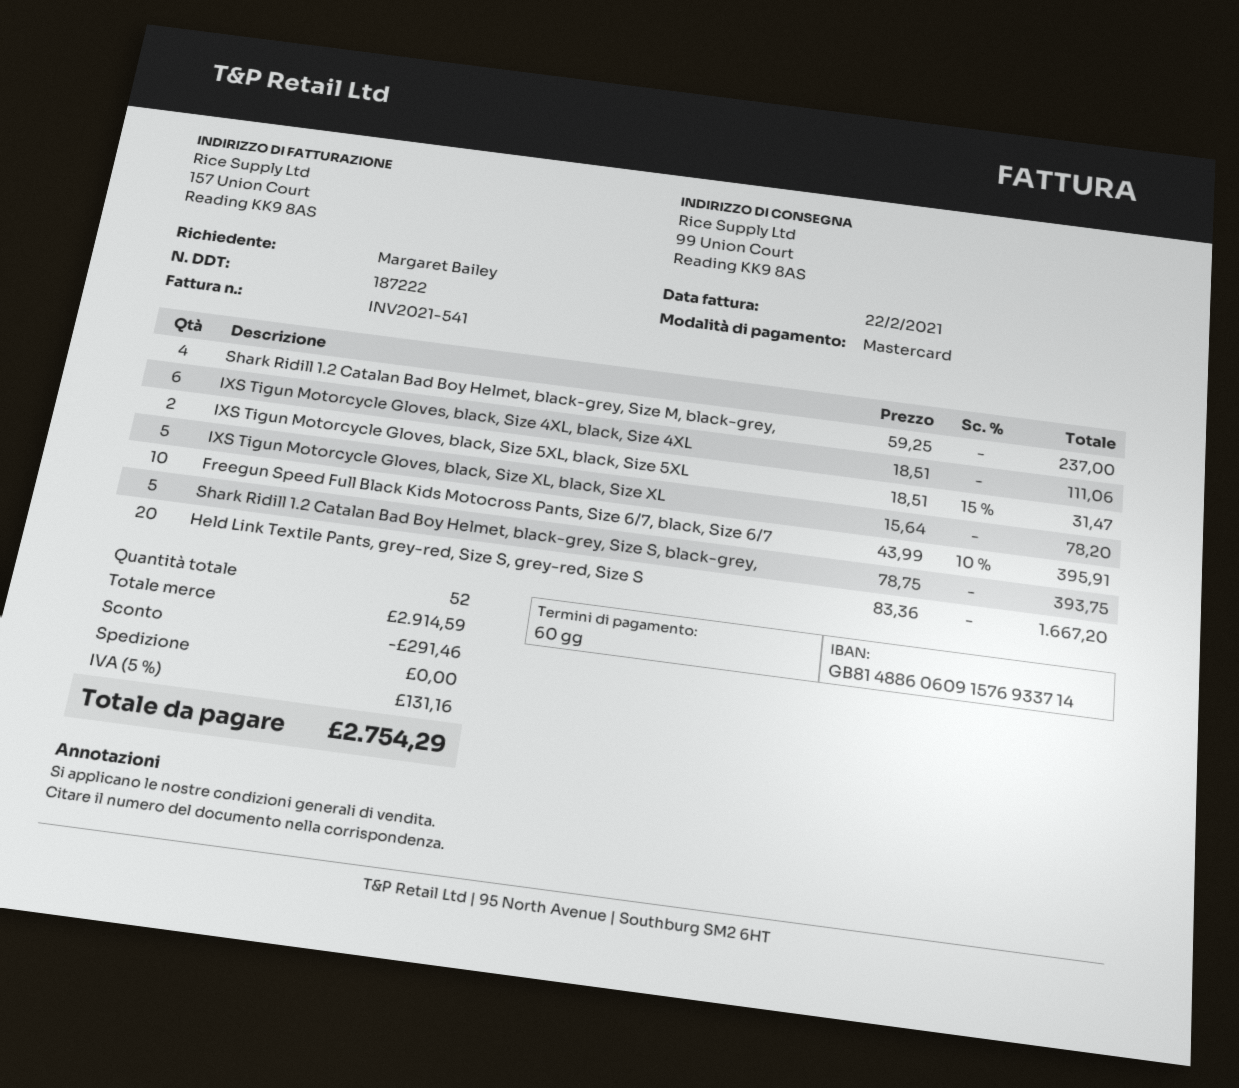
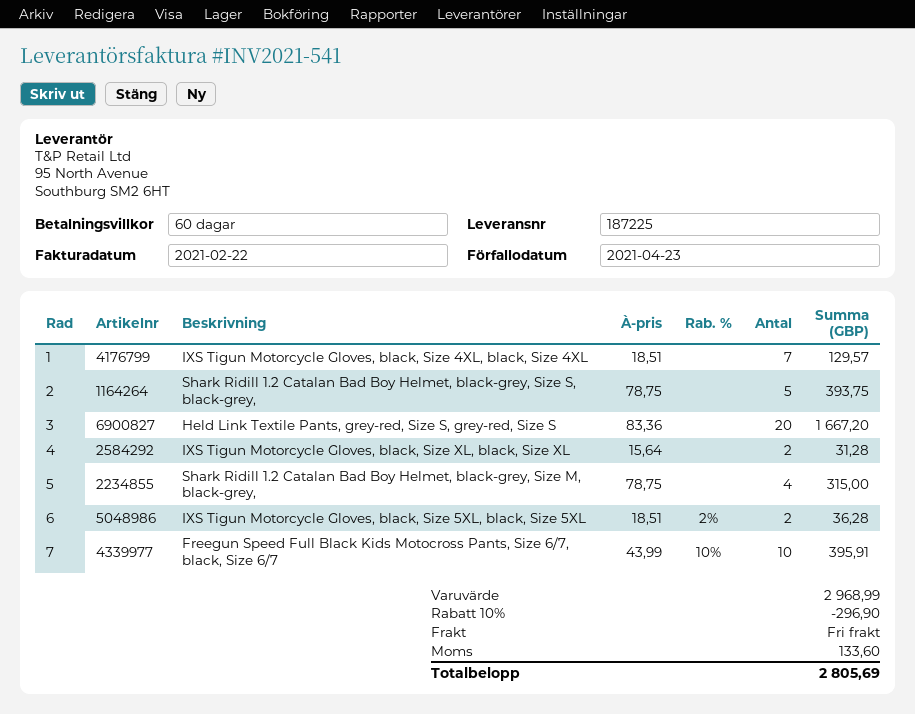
delivery note number: 187222 -> 187225
Shark Ridill 1.2 Catalan Bad Boy Helmet, black-grey, Size M, black-grey,: 4 x 59.25 = 237.00 -> 4 x 78.75 = 315.00
IXS Tigun Motorcycle Gloves, black, Size 4XL, black, Size 4XL: 6 x 18.51 = 111.06 -> 7 x 18.51 = 129.57
IXS Tigun Motorcycle Gloves, black, Size 5XL, black, Size 5XL: 2 x 18.51 - 15% = 31.47 -> 2 x 18.51 - 2% = 36.28
IXS Tigun Motorcycle Gloves, black, Size XL, black, Size XL: 5 x 15.64 = 78.20 -> 2 x 15.64 = 31.28
subtotal: 2914.59 -> 2968.99
discount: 291.46 -> 296.90
tax: 131.16 -> 133.60
total: 2754.29 -> 2805.69

